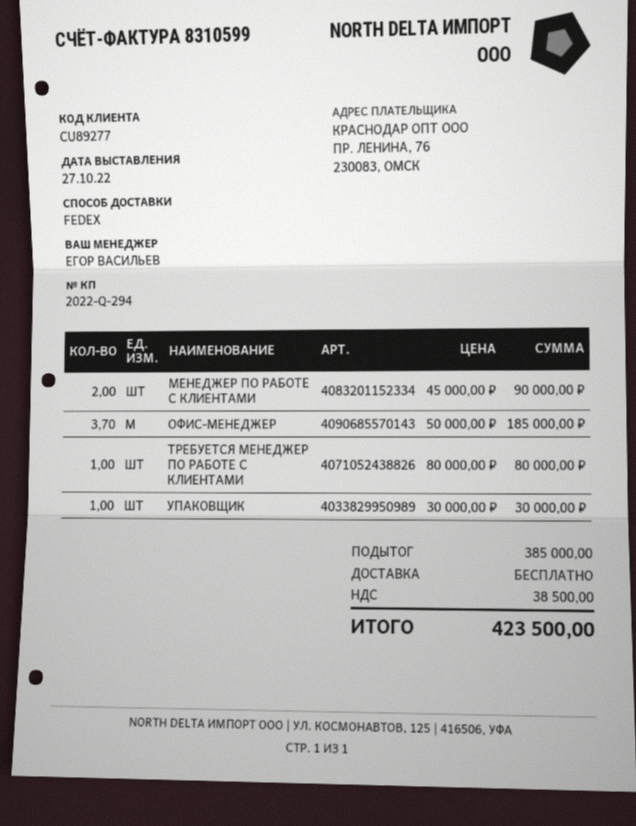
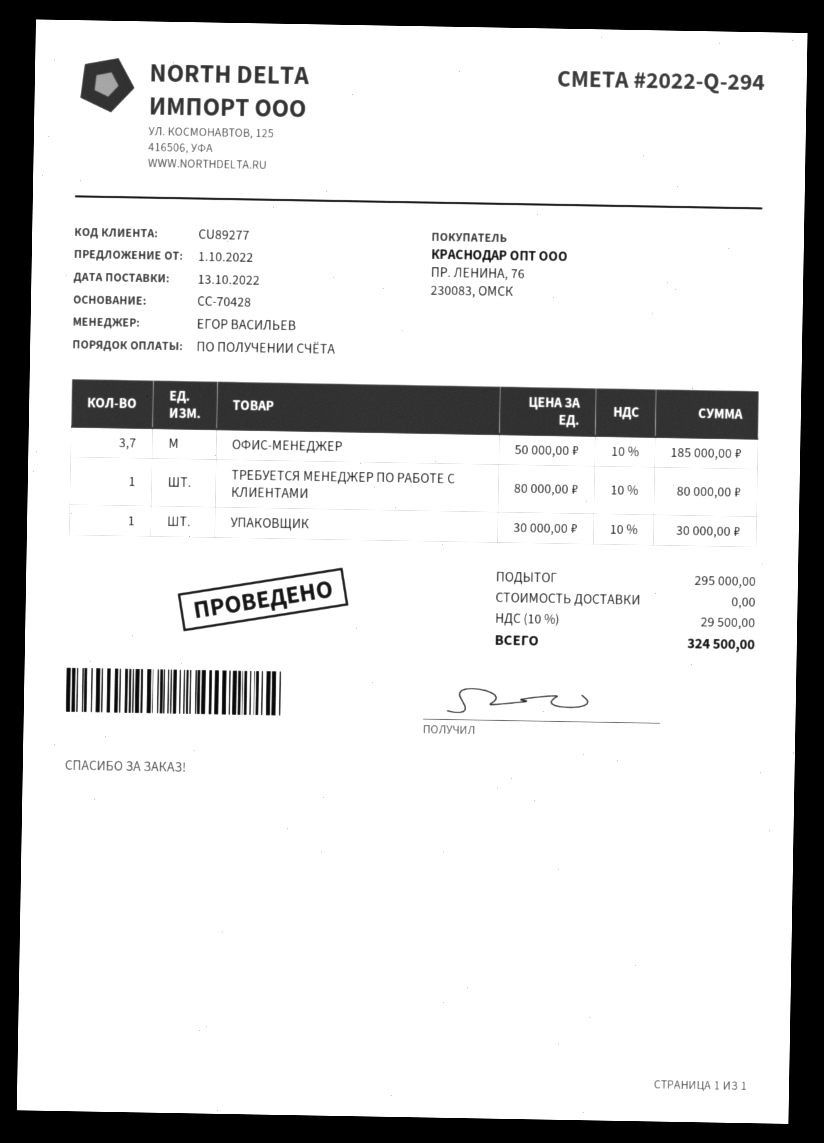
МЕНЕДЖЕР ПО РАБОТЕ С КЛИЕНТАМИ: 2 x 45000.00 = 90000.00 -> none
subtotal: 385000.00 -> 295000.00
tax: 38500.00 -> 29500.00
total: 423500.00 -> 324500.00

